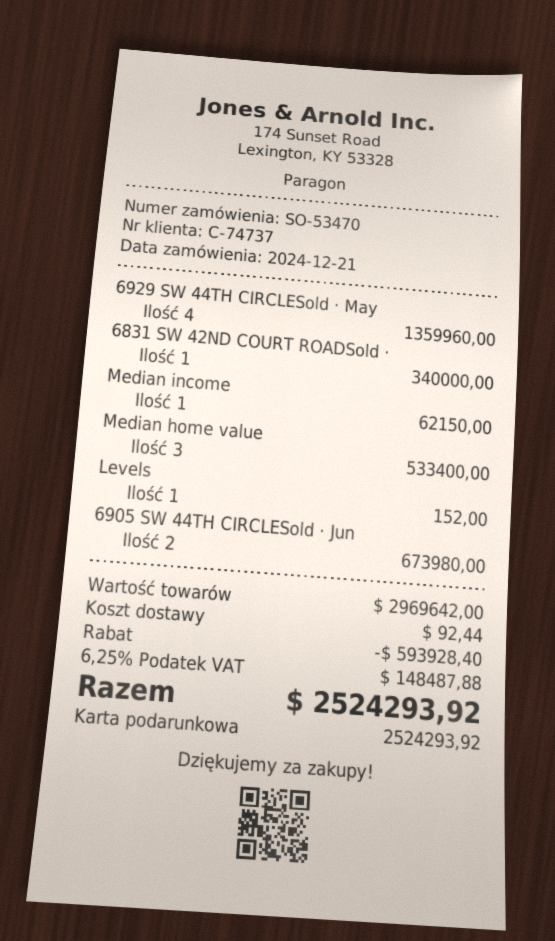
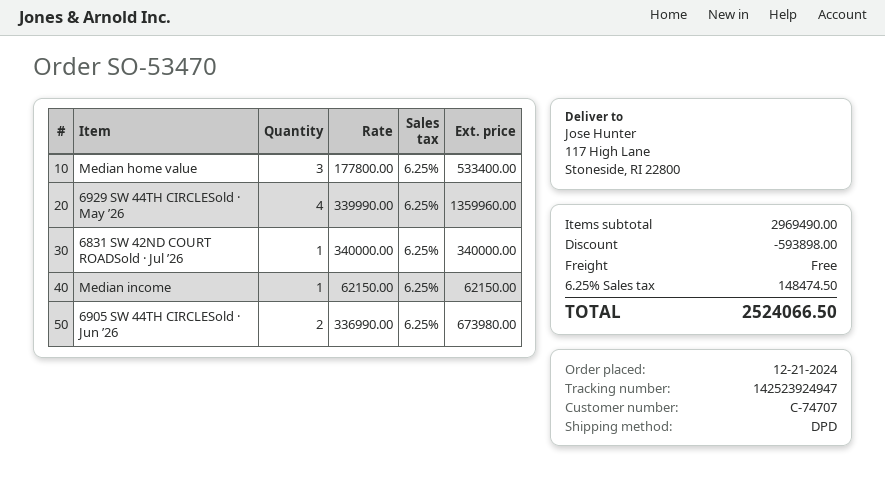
customer number: C-74737 -> C-74707
Levels: 1 for 152.00 -> none
subtotal: 2969642.00 -> 2969490.00
discount: 593928.40 -> 593898.00
shipping: 92.44 -> 0.00
tax: 6.25% = 148487.88 -> 6.25% = 148474.50
total: 2524293.92 -> 2524066.50

